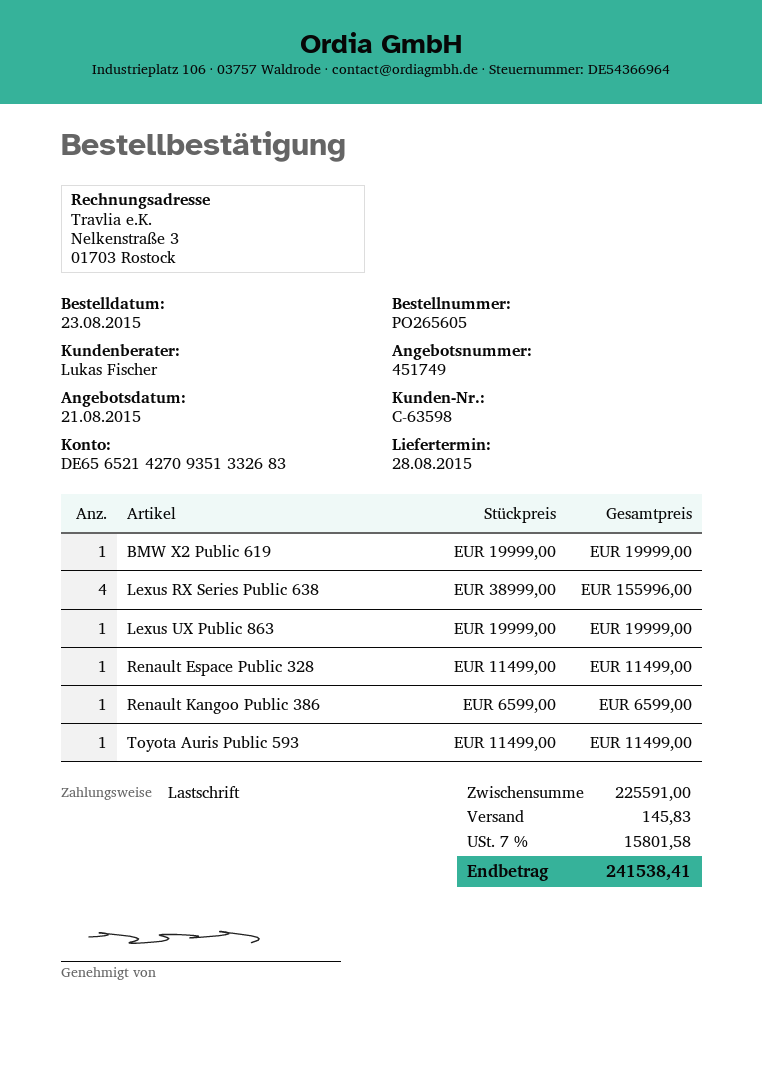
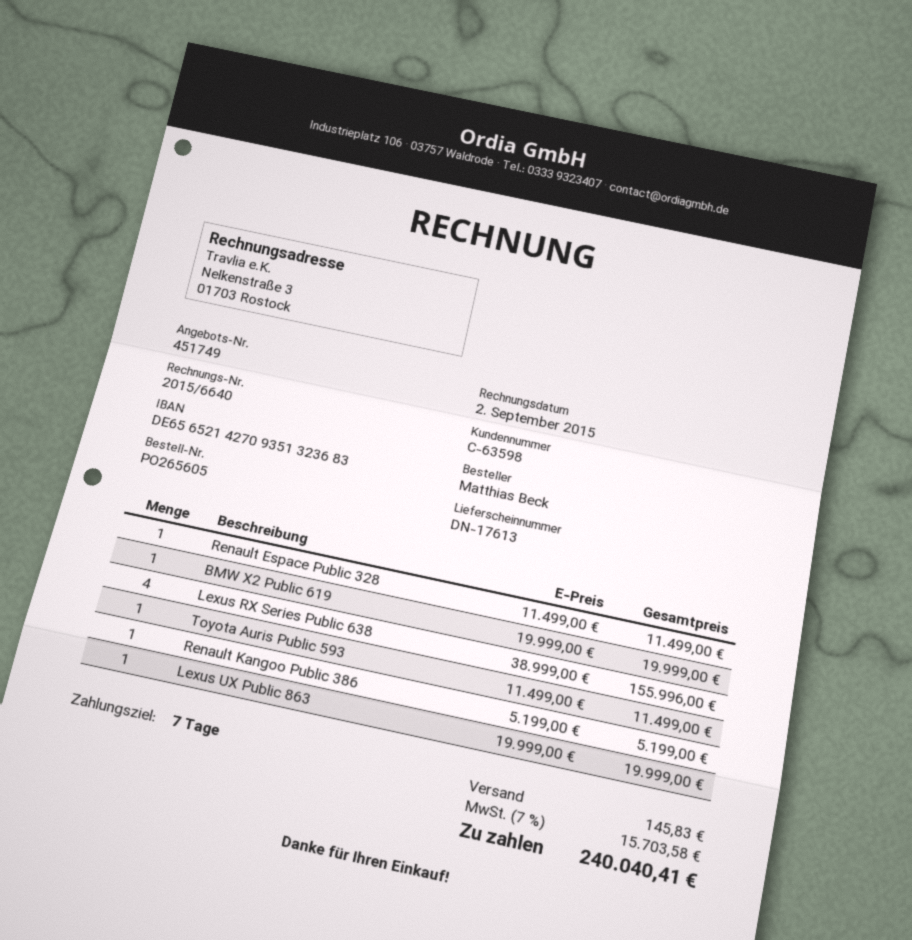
bank account: DE65652142709351332683 -> DE65652142709351323683
Renault Kangoo Public 386: 1 x 6599.00 = 6599.00 -> 1 x 5199.00 = 5199.00
tax: 7% = 15801.58 -> 7% = 15703.58
total: 241538.41 -> 240040.41

